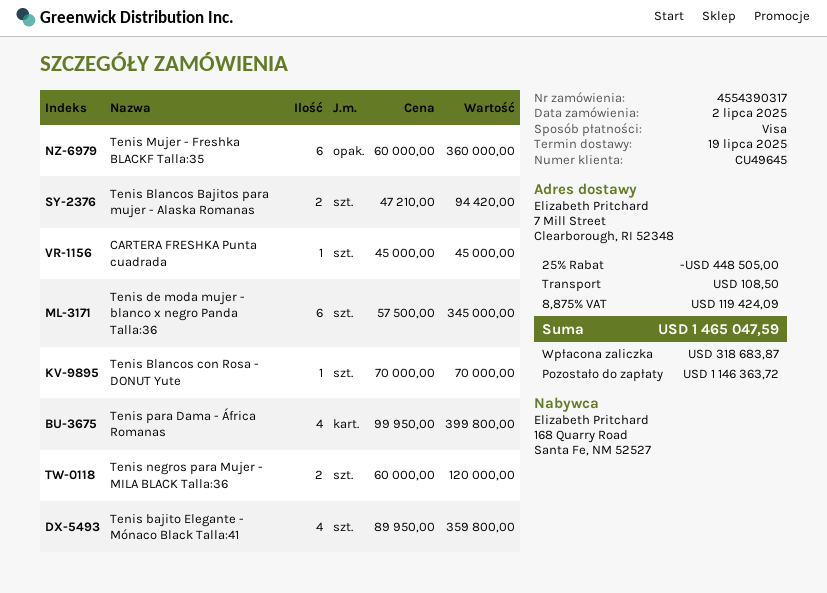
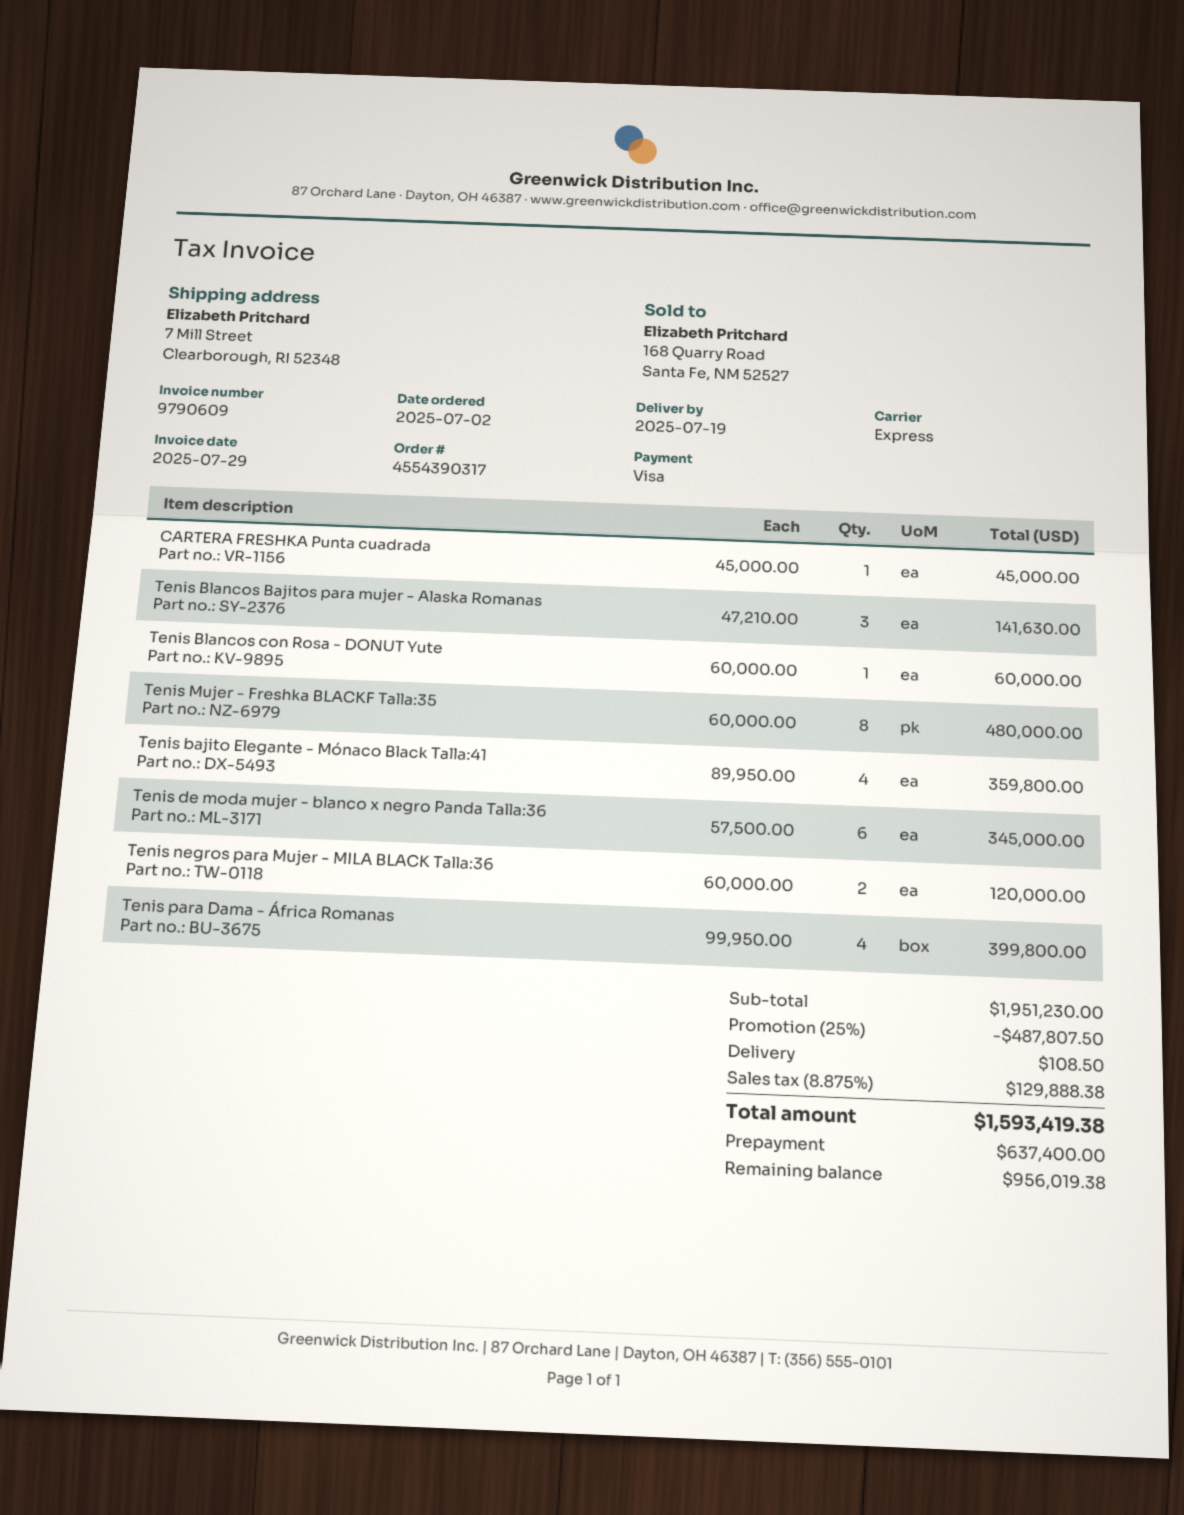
Tenis Mujer - Freshka BLACKF Talla:35: 6 x 60000.00 = 360000.00 -> 8 x 60000.00 = 480000.00
Tenis Blancos Bajitos para mujer - Alaska Romanas: 2 x 47210.00 = 94420.00 -> 3 x 47210.00 = 141630.00
Tenis Blancos con Rosa - DONUT Yute: 1 x 70000.00 = 70000.00 -> 1 x 60000.00 = 60000.00
discount: 25% = 448505.00 -> 25% = 487807.50
tax: 8.875% = 119424.09 -> 8.875% = 129888.38
total: 1465047.59 -> 1593419.38
deposit: 318683.87 -> 637400.00
balance: 1146363.72 -> 956019.38

